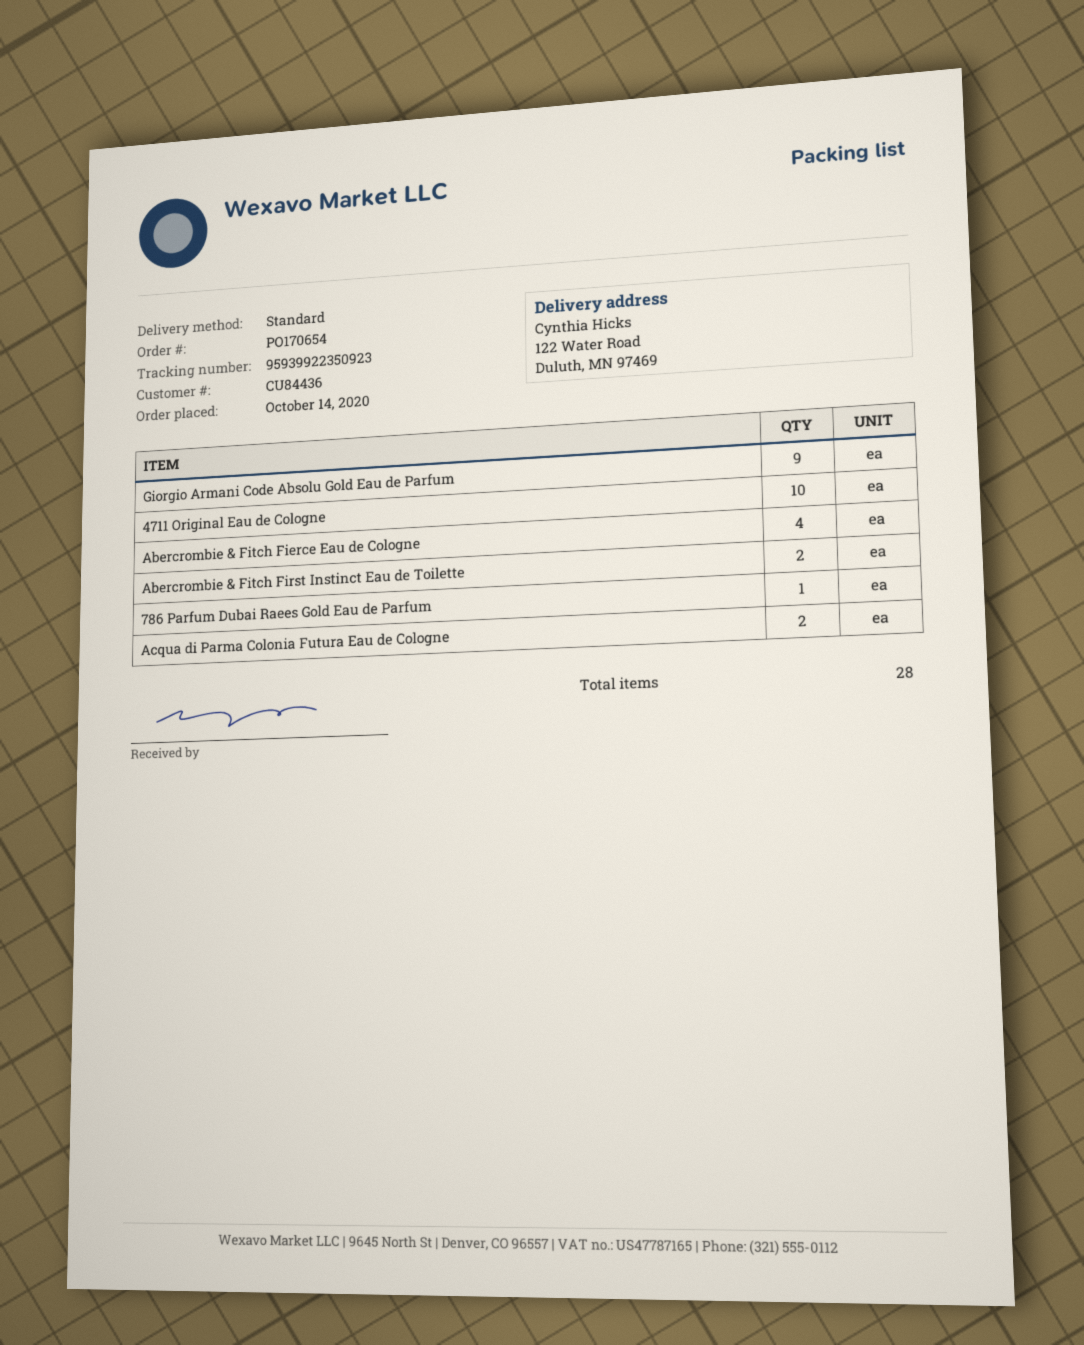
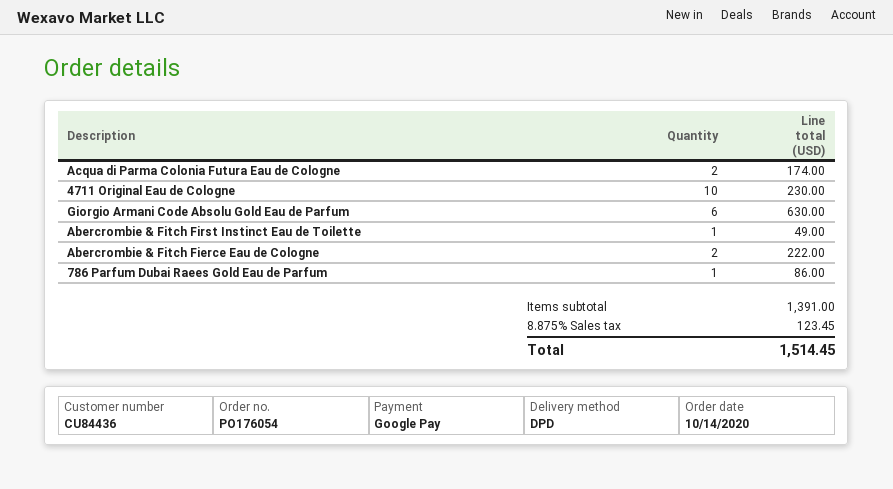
order number: PO170654 -> PO176054
shipping method: standard -> DPD
Giorgio Armani Code Absolu Gold Eau de Parfum: 9 -> 6
Abercrombie & Fitch Fierce Eau de Cologne: 4 -> 2
Abercrombie & Fitch First Instinct Eau de Toilette: 2 -> 1

